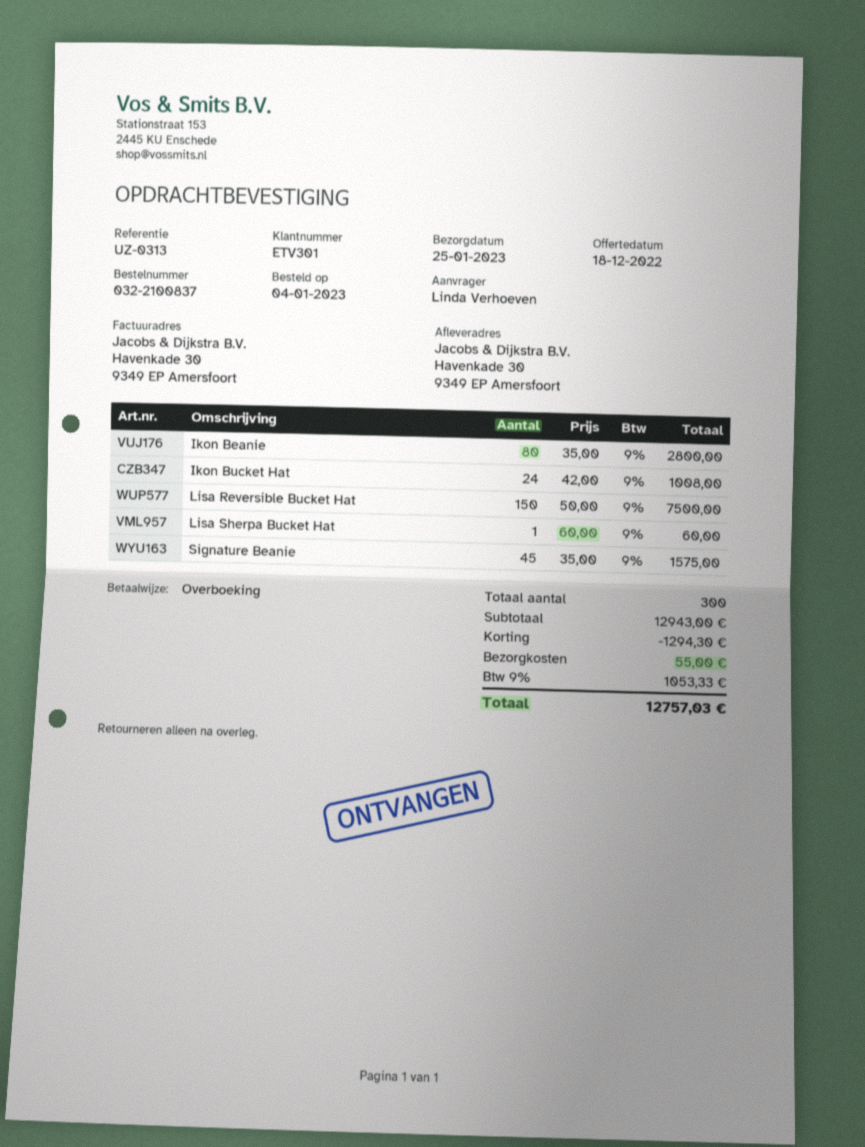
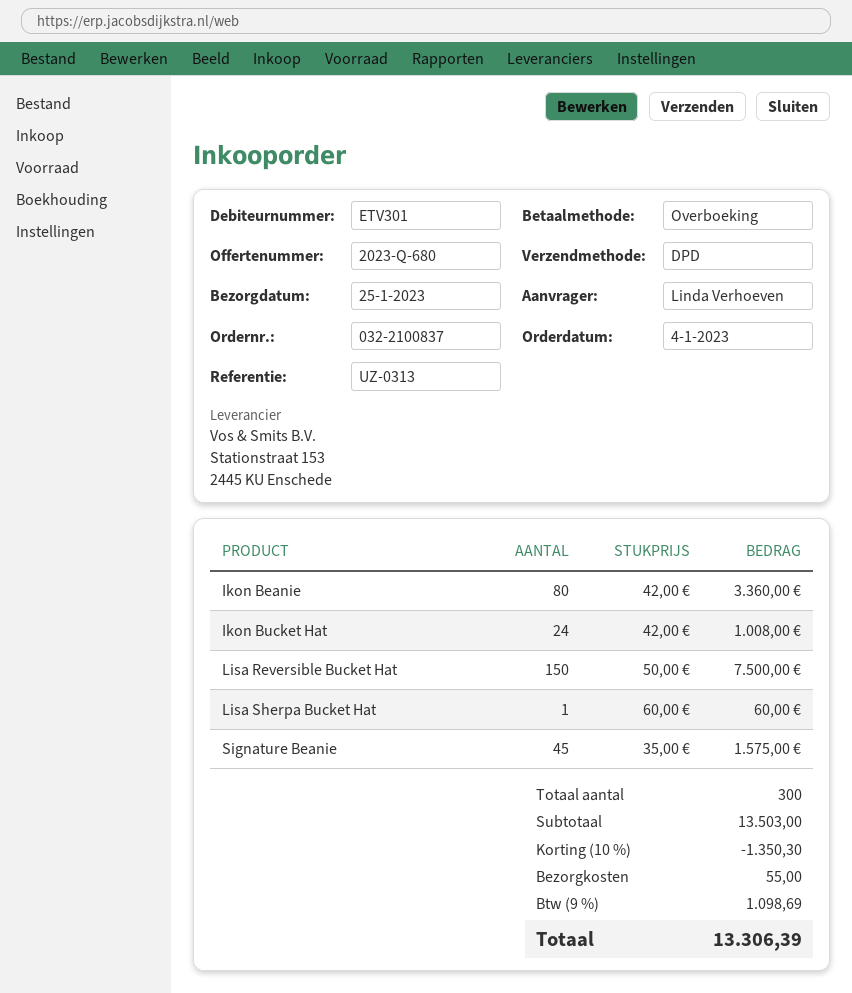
Ikon Beanie: 80 x 35.00 = 2800.00 -> 80 x 42.00 = 3360.00
subtotal: 12943.00 -> 13503.00
discount: 1294.30 -> 1350.30
tax: 9% = 1053.33 -> 9% = 1098.69
total: 12757.03 -> 13306.39

